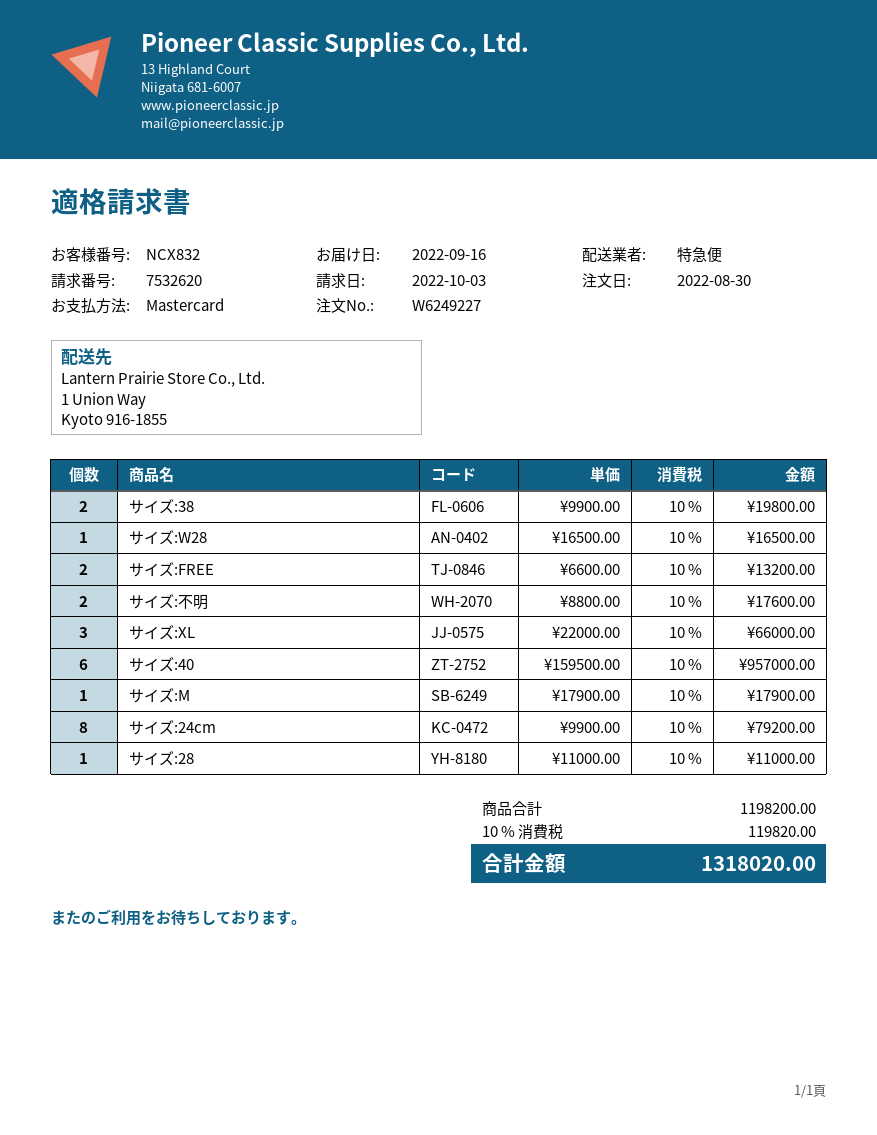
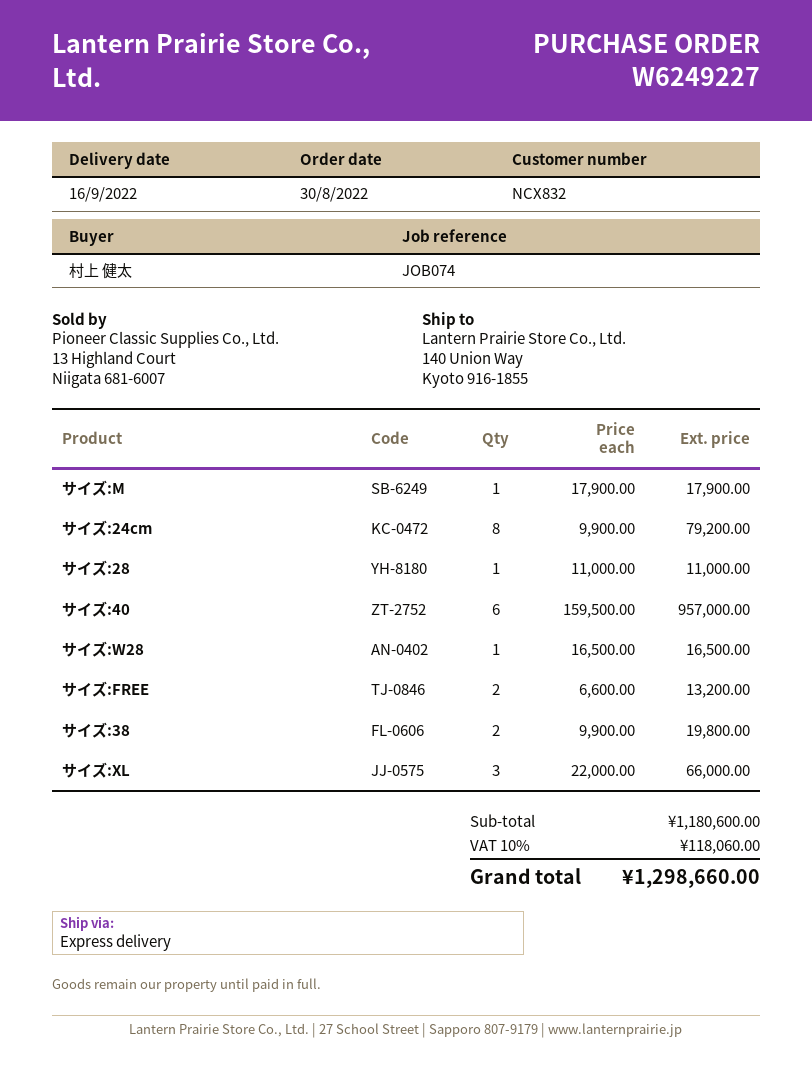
ship to: 1 Union Way, Kyoto 916-1855 -> 140 Union Way, Kyoto 916-1855
サイズ:不明: 2 x 8800.00 = 17600.00 -> none
subtotal: 1198200.00 -> 1180600.00
tax: 10% = 119820.00 -> 10% = 118060.00
total: 1318020.00 -> 1298660.00

